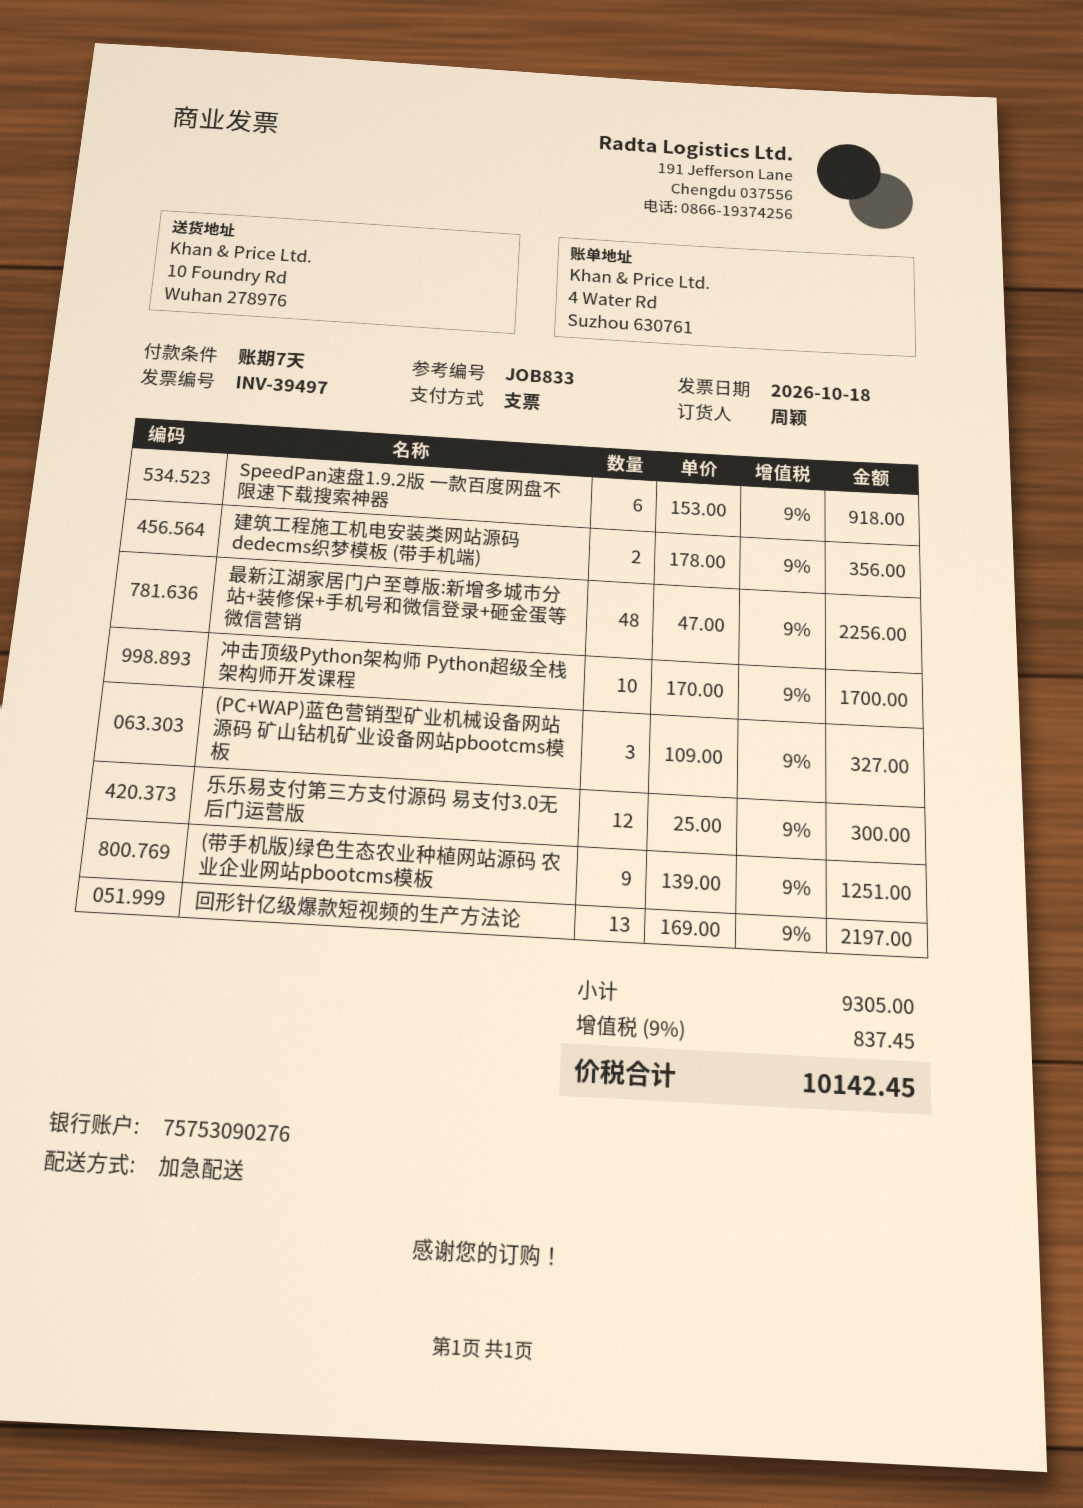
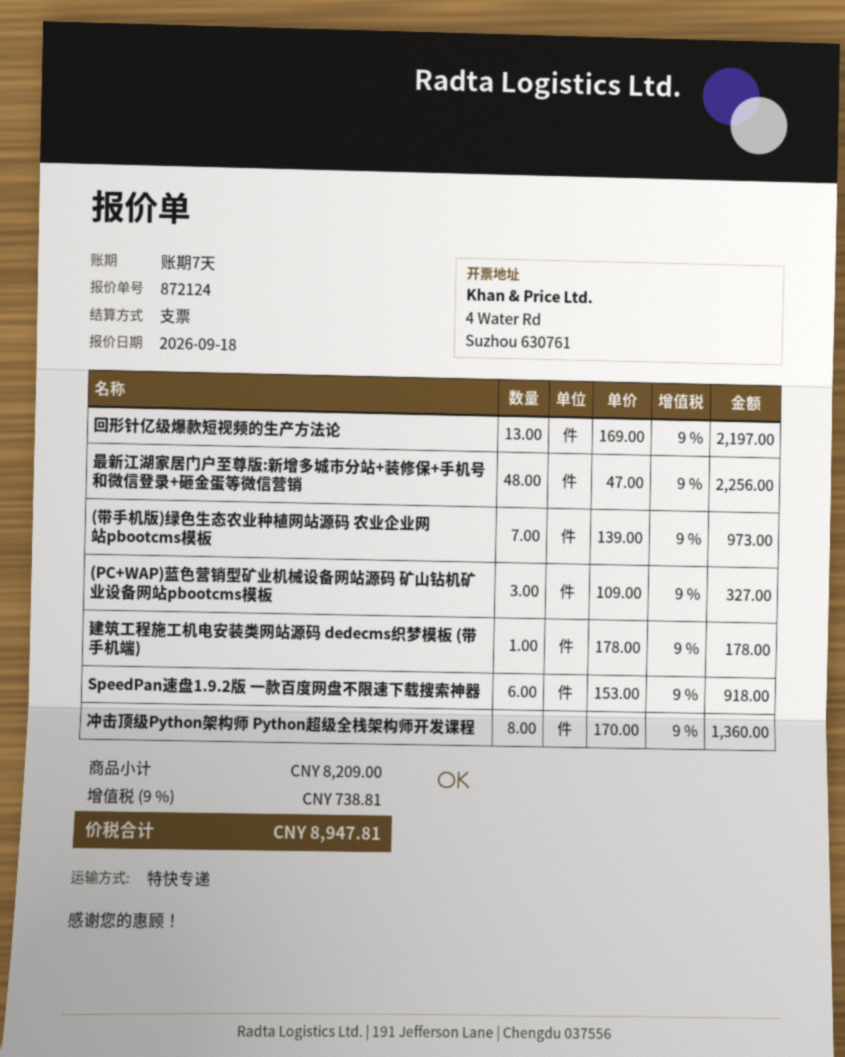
建筑工程施工机电安装类网站源码 dedecms织梦模板 (带手机端): 2 x 178.00 = 356.00 -> 1 x 178.00 = 178.00
冲击顶级Python架构师 Python超级全栈架构师开发课程: 10 x 170.00 = 1700.00 -> 8 x 170.00 = 1360.00
乐乐易支付第三方支付源码 易支付3.0无后门运营版: 12 x 25.00 = 300.00 -> none
(带手机版)绿色生态农业种植网站源码 农业企业网站pbootcms模板: 9 x 139.00 = 1251.00 -> 7 x 139.00 = 973.00
subtotal: 9305.00 -> 8209.00
tax: 9% = 837.45 -> 9% = 738.81
total: 10142.45 -> 8947.81

